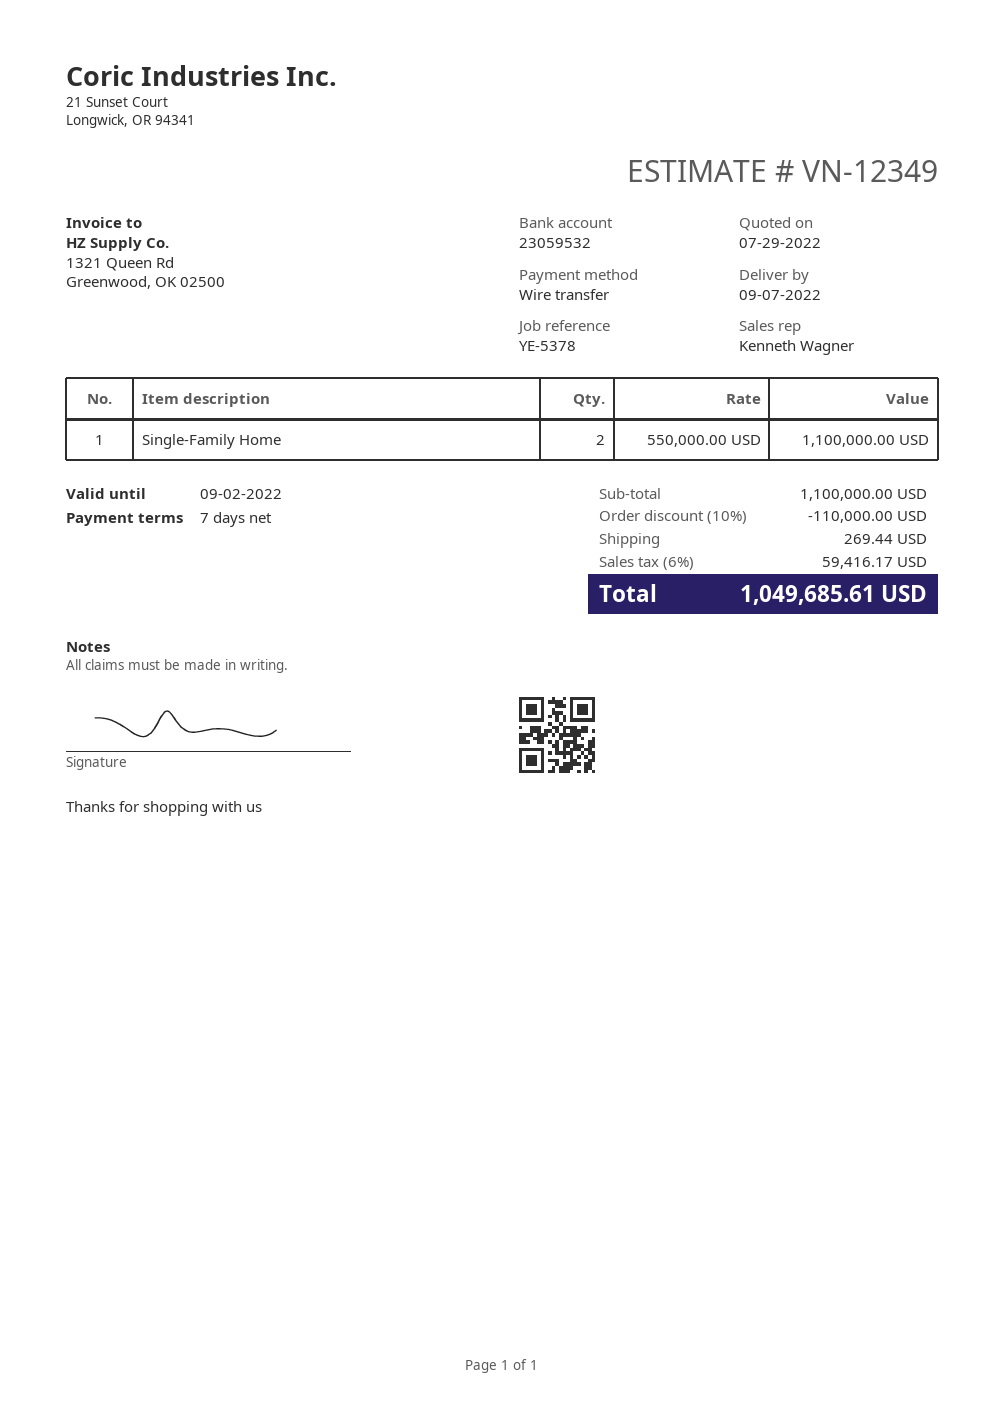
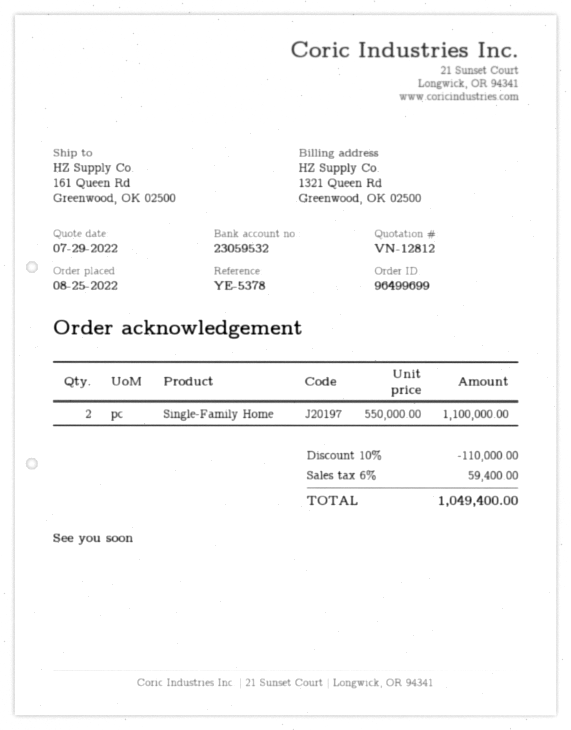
quote number: VN-12349 -> VN-12812
shipping: 269.44 -> none
tax: 6% = 59416.17 -> 6% = 59400.00
total: 1049685.61 -> 1049400.00

